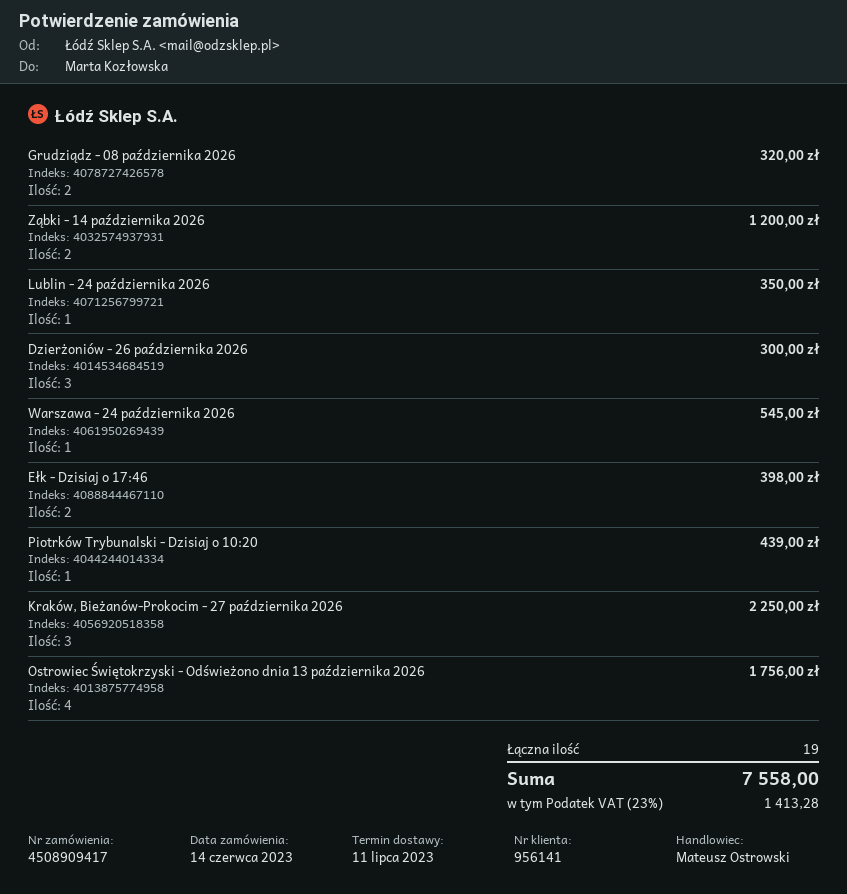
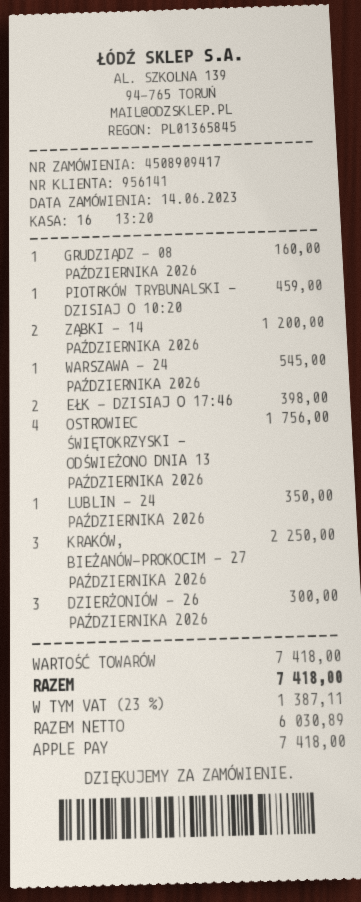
Grudziądz - 08 października 2026: 2 for 320.00 -> 1 for 160.00
Piotrków Trybunalski - Dzisiaj o 10:20: 1 for 439.00 -> 1 for 459.00
tax: 23% = 1413.28 -> 23% = 1387.11
total: 7558.00 -> 7418.00

